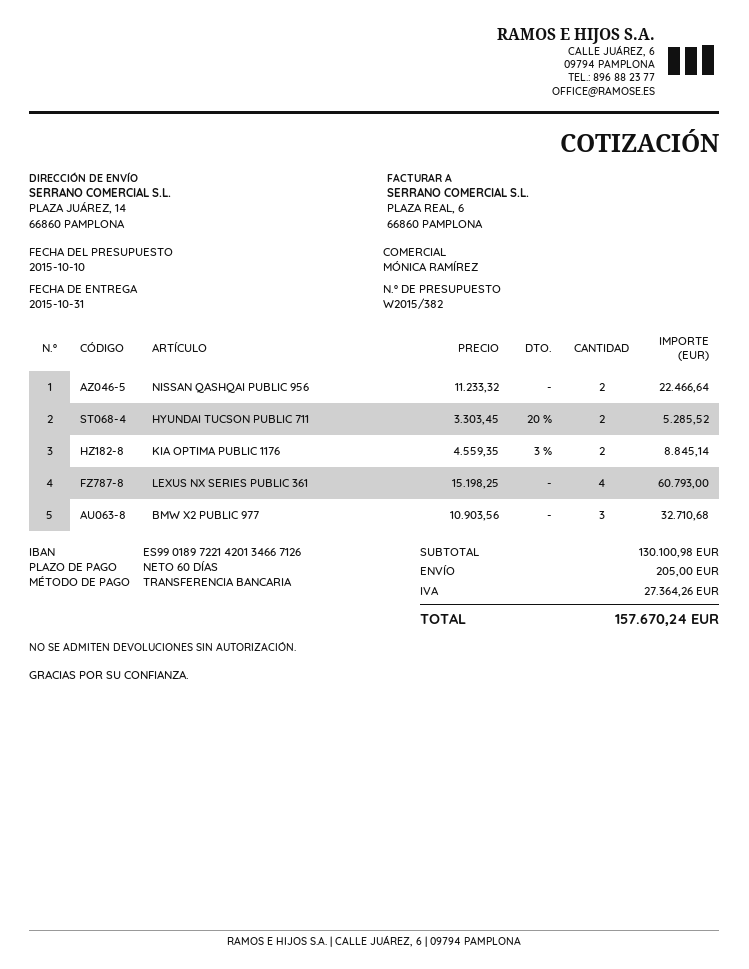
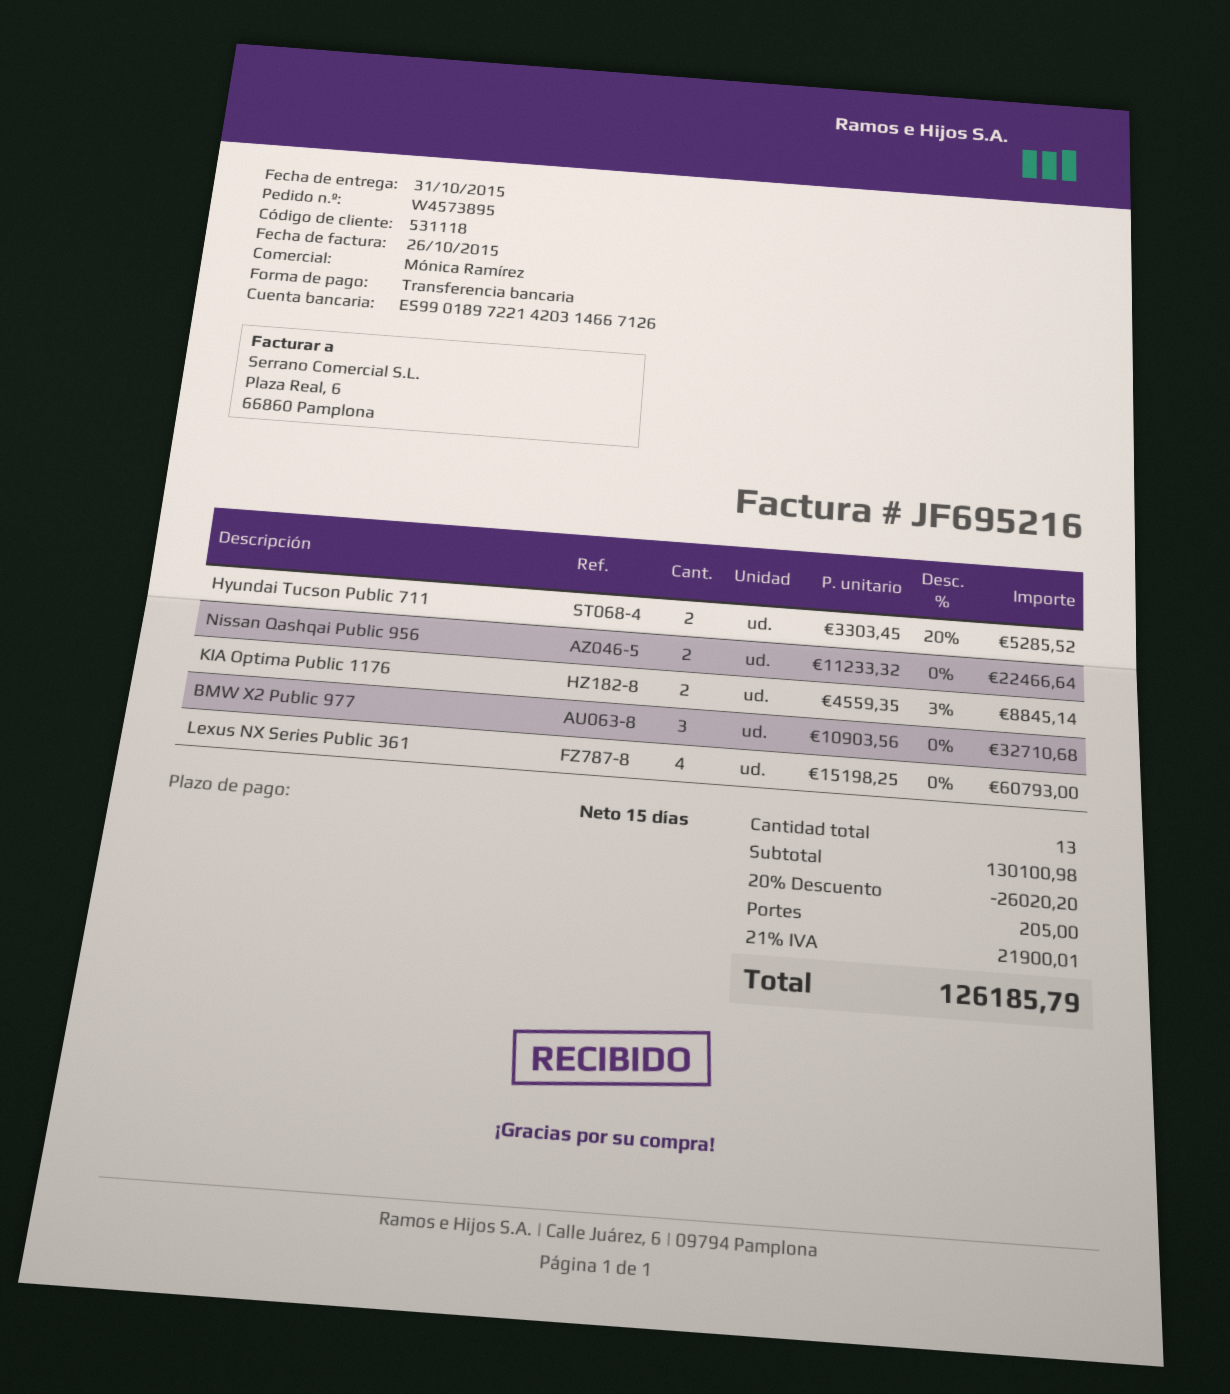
payment terms: 60 days -> 15 days
bank account: ES9901897221420134667126 -> ES9901897221420314667126
discount: none -> 20% = 26020.20
tax: 27364.26 -> 21900.01
total: 157670.24 -> 126185.79

